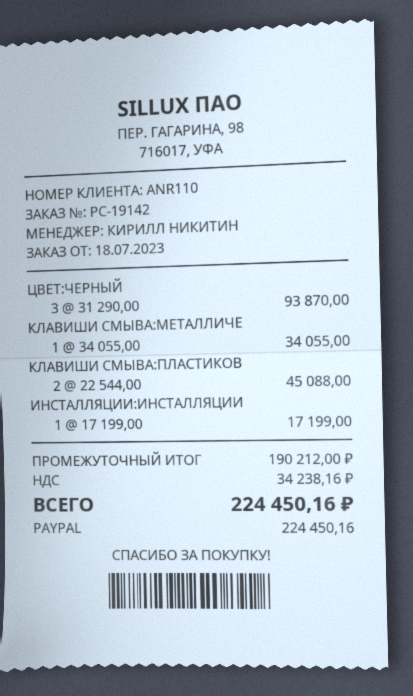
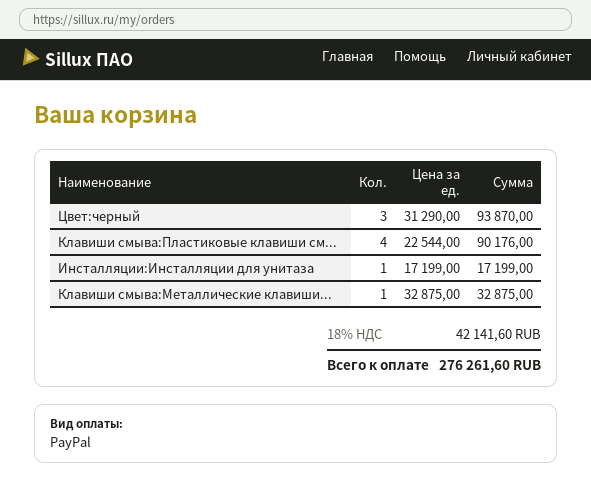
КЛАВИШИ СМЫВА:МЕТАЛЛИЧЕ: 1 x 34055.00 = 34055.00 -> 1 x 32875.00 = 32875.00
КЛАВИШИ СМЫВА:ПЛАСТИКОВ: 2 x 22544.00 = 45088.00 -> 4 x 22544.00 = 90176.00
tax: 34238.16 -> 42141.60
total: 224450.16 -> 276261.60

